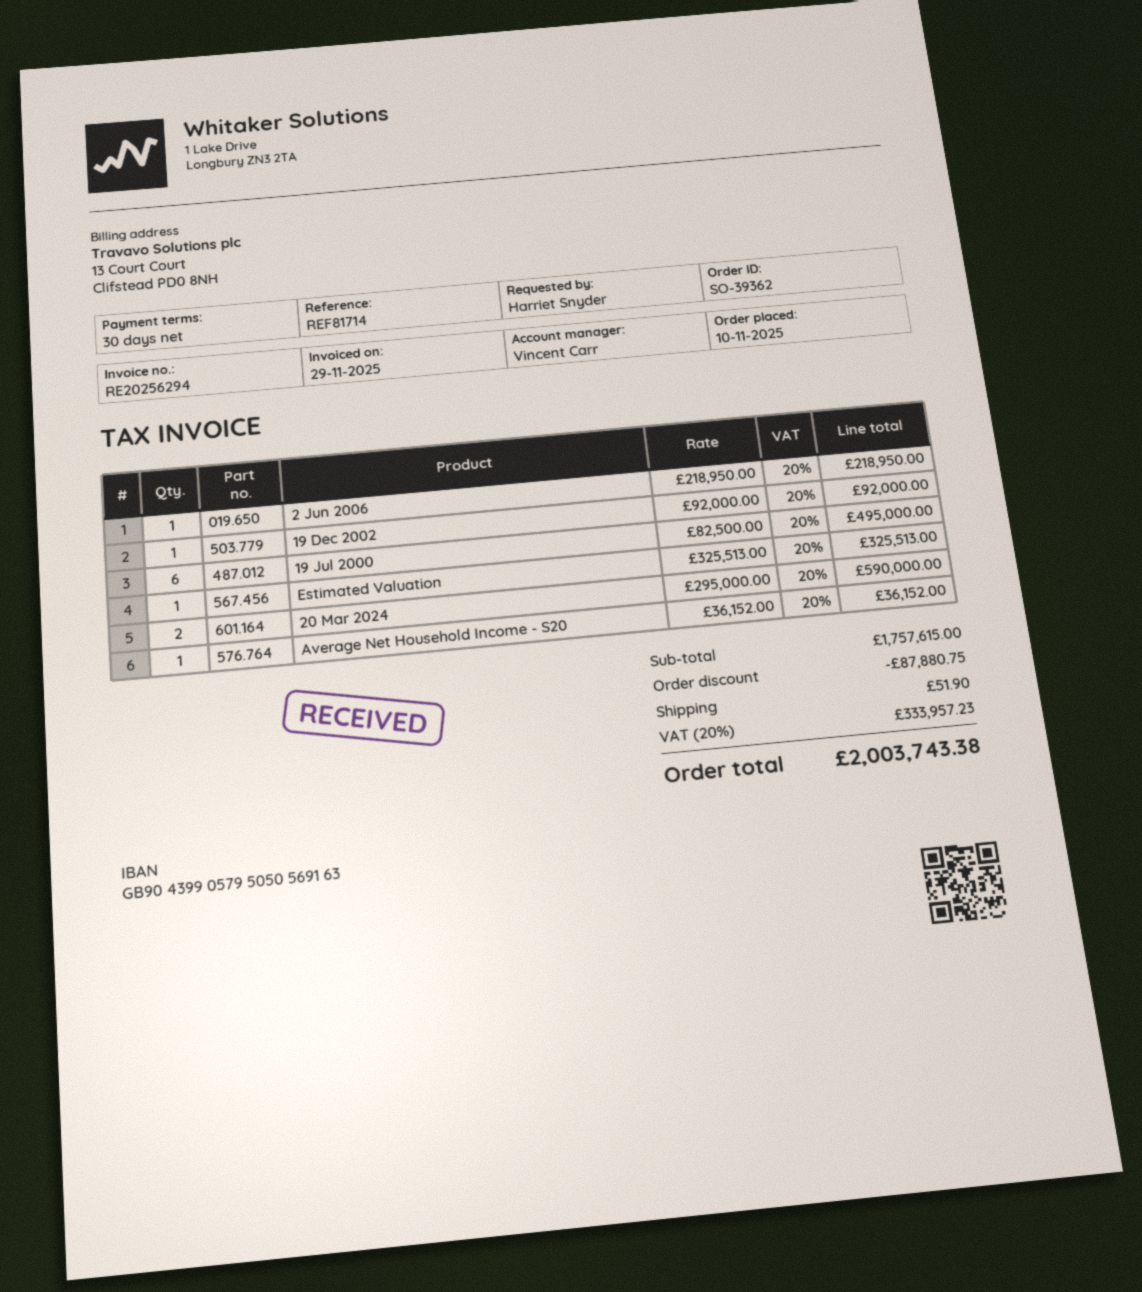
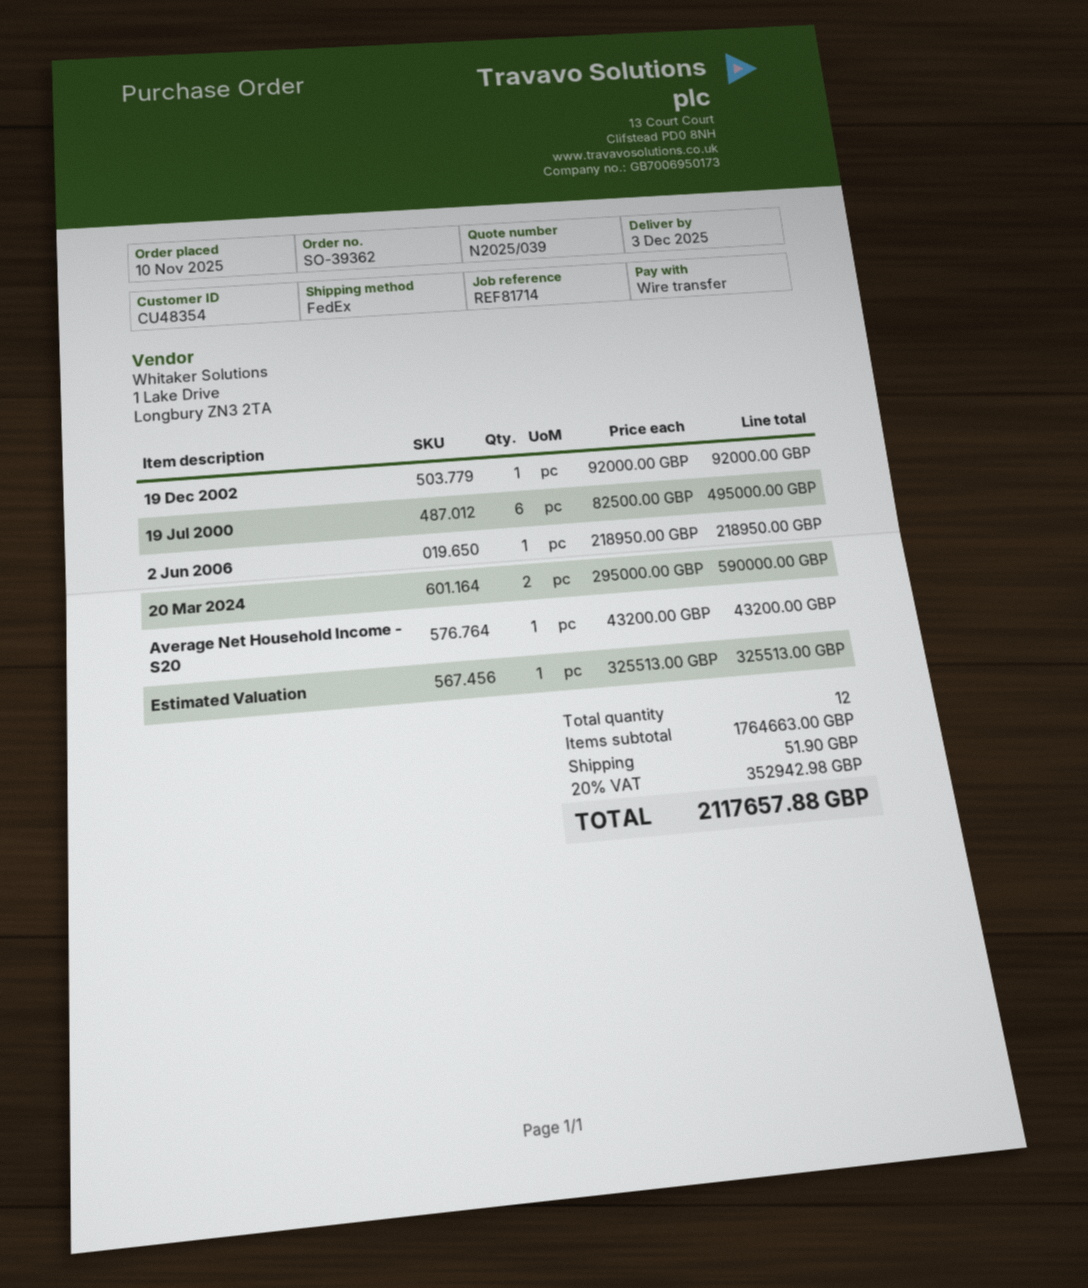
Average Net Household Income - S20: 1 x 36152.00 = 36152.00 -> 1 x 43200.00 = 43200.00
subtotal: 1757615.00 -> 1764663.00
discount: 87880.75 -> none
tax: 20% = 333957.23 -> 20% = 352942.98
total: 2003743.38 -> 2117657.88

